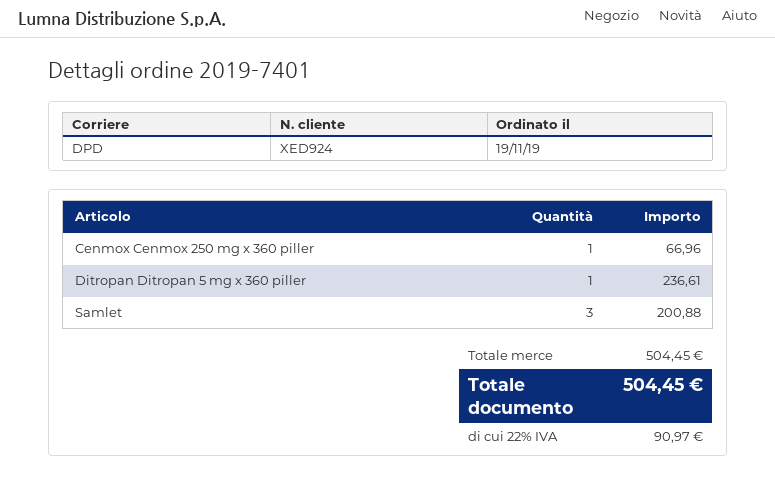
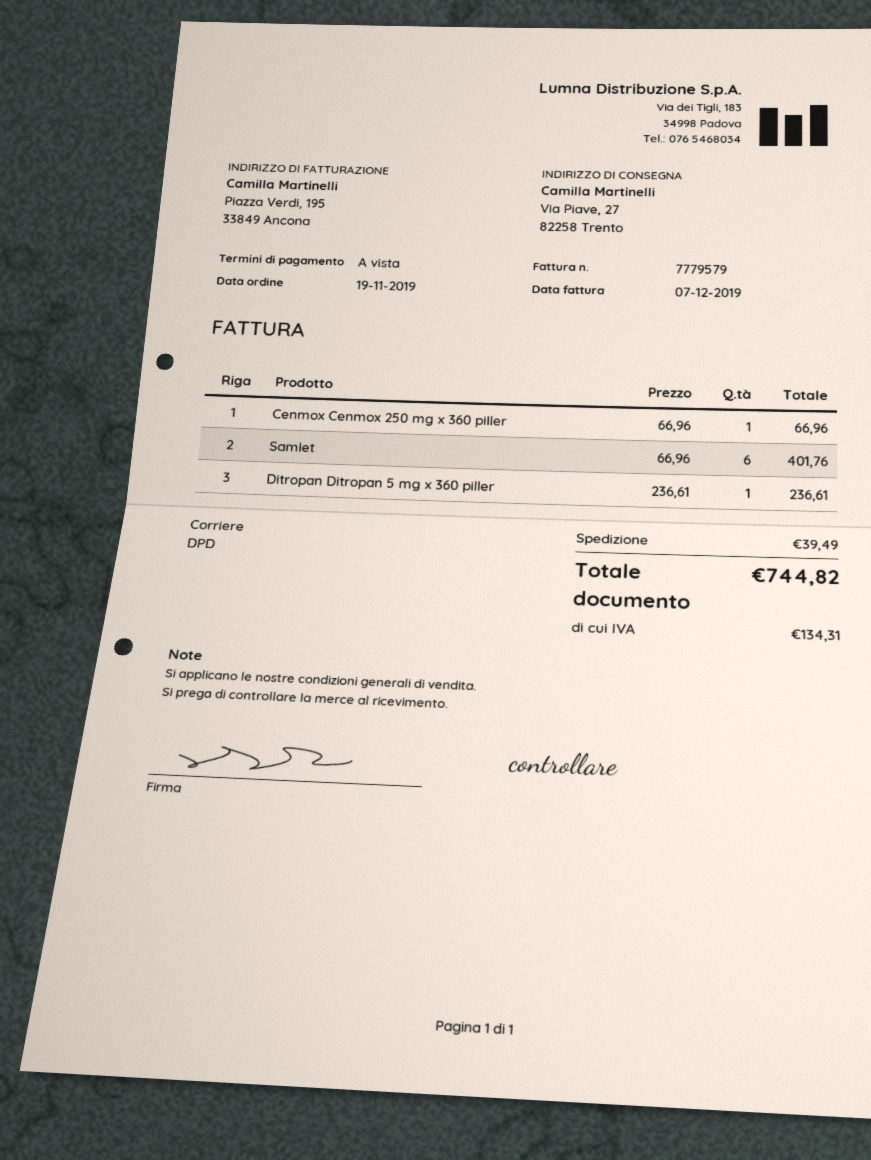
Samlet: 3 for 200.88 -> 6 for 401.76
shipping: none -> 39.49
tax: 90.97 -> 134.31
total: 504.45 -> 744.82

